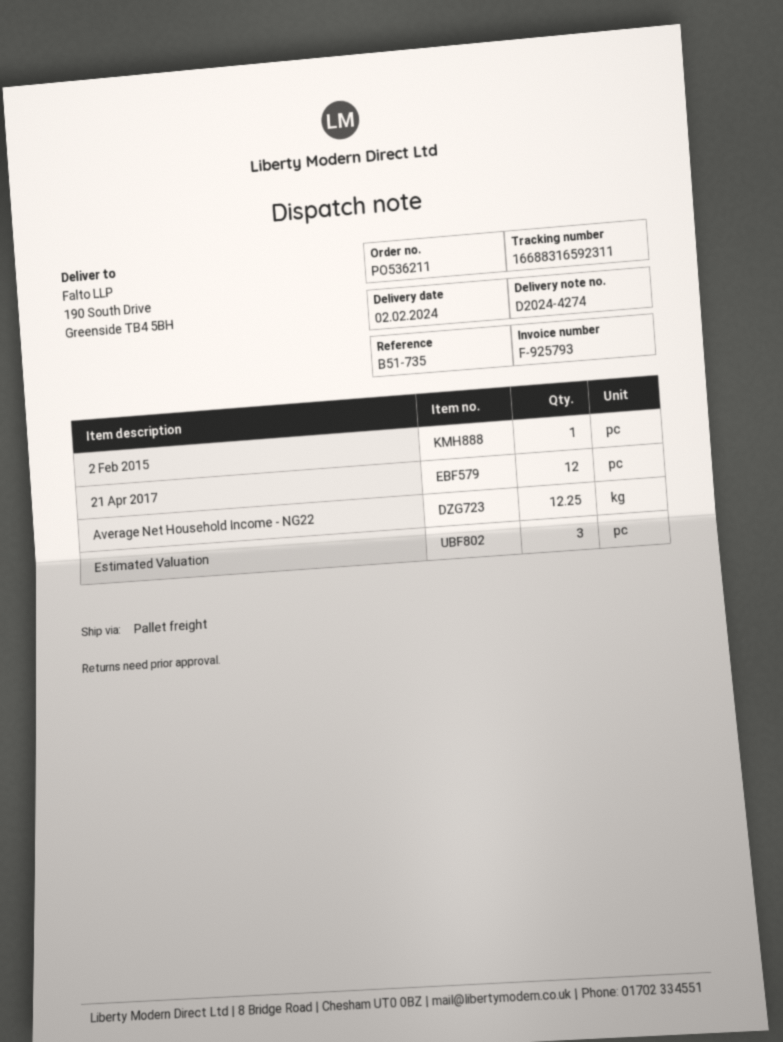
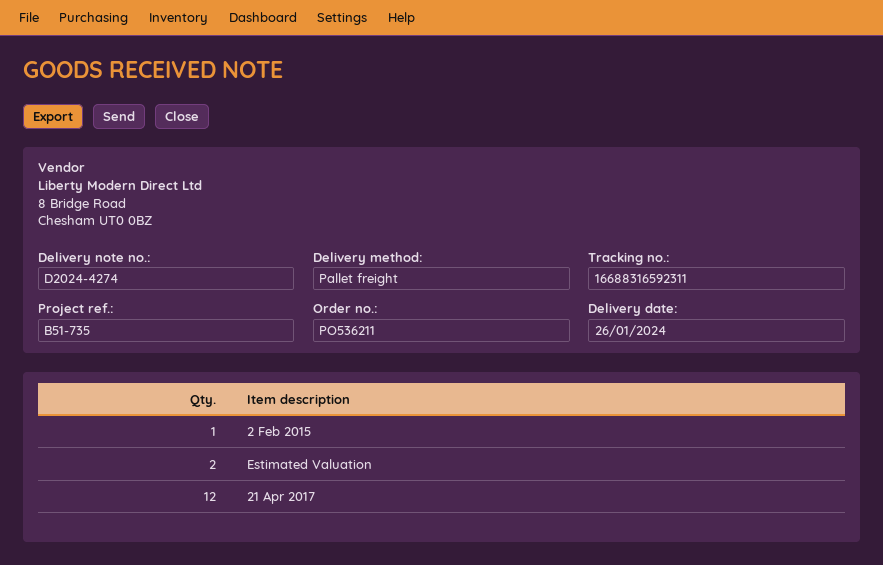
delivery date: 2024-02-02 -> 2024-01-26
Average Net Household Income - NG22: 12.25 -> none
Estimated Valuation: 3 -> 2

